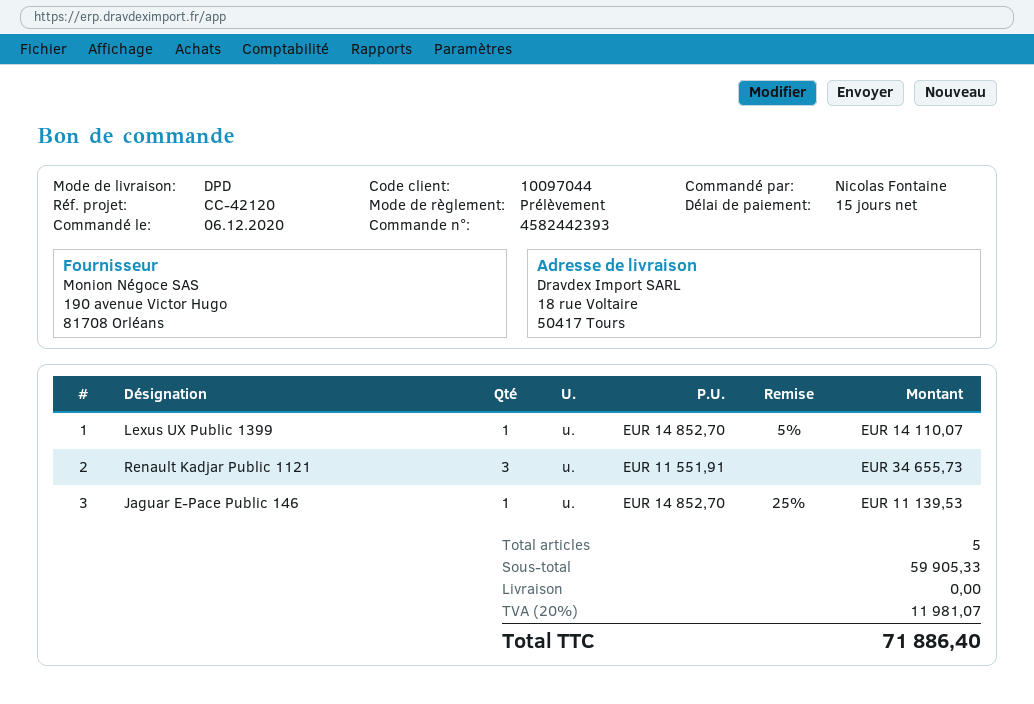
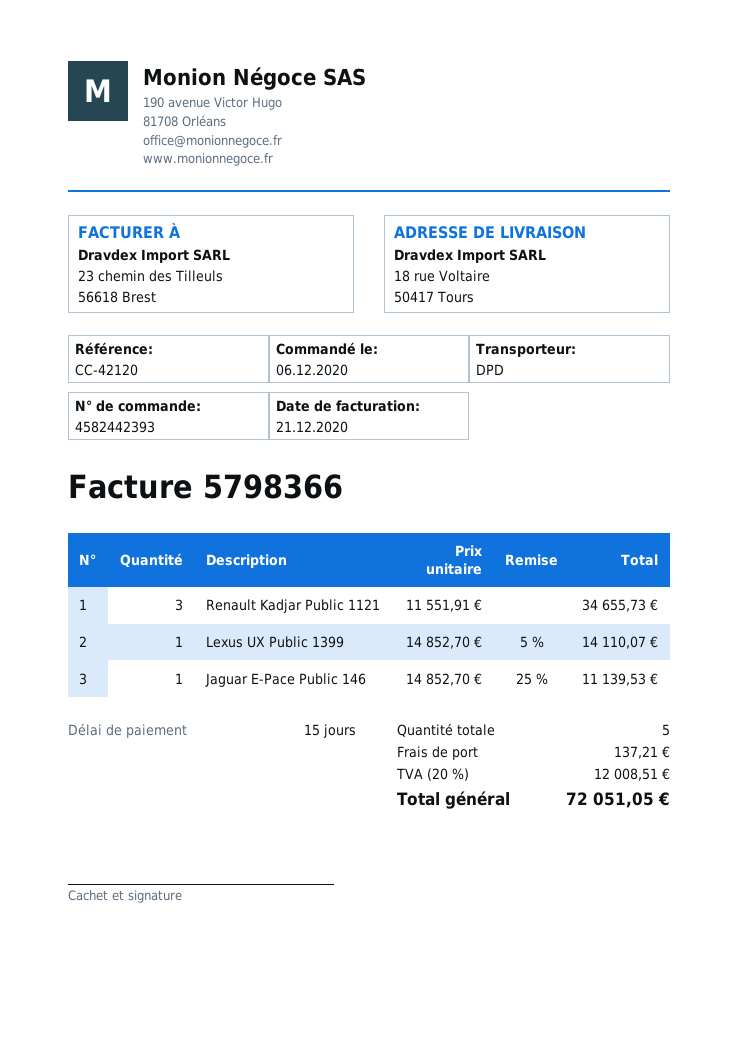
shipping: 0.00 -> 137.21
tax: 20% = 11981.07 -> 20% = 12008.51
total: 71886.40 -> 72051.05

